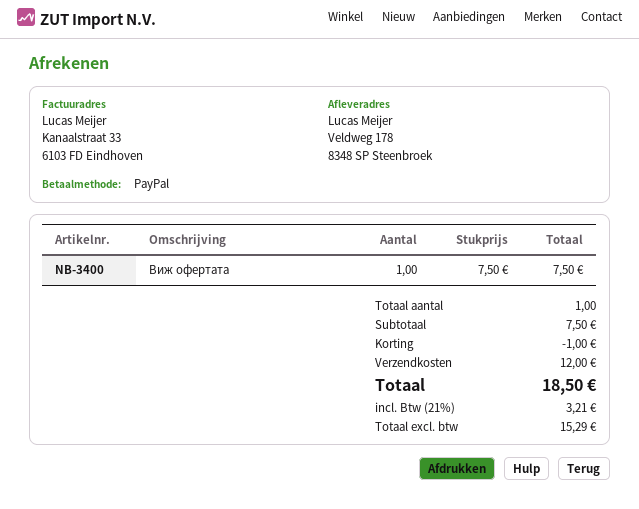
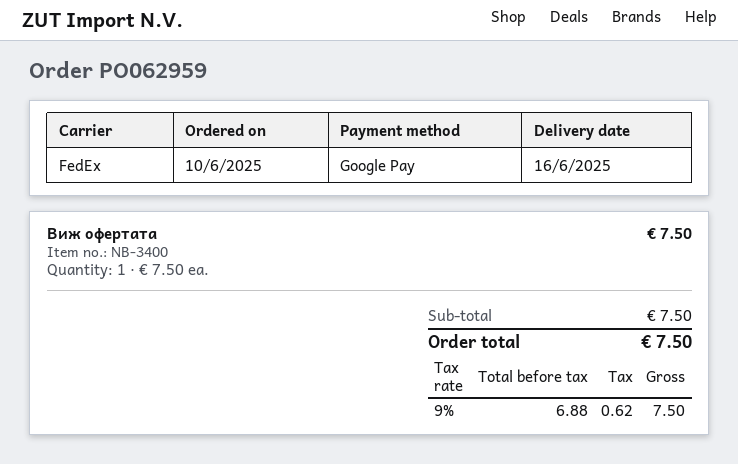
payment method: PayPal -> Google Pay
discount: 1.00 -> none
shipping: 12.00 -> none
net: 15.29 -> 6.88
tax: 21% = 3.21 -> 9% = 0.62
total: 18.50 -> 7.50

